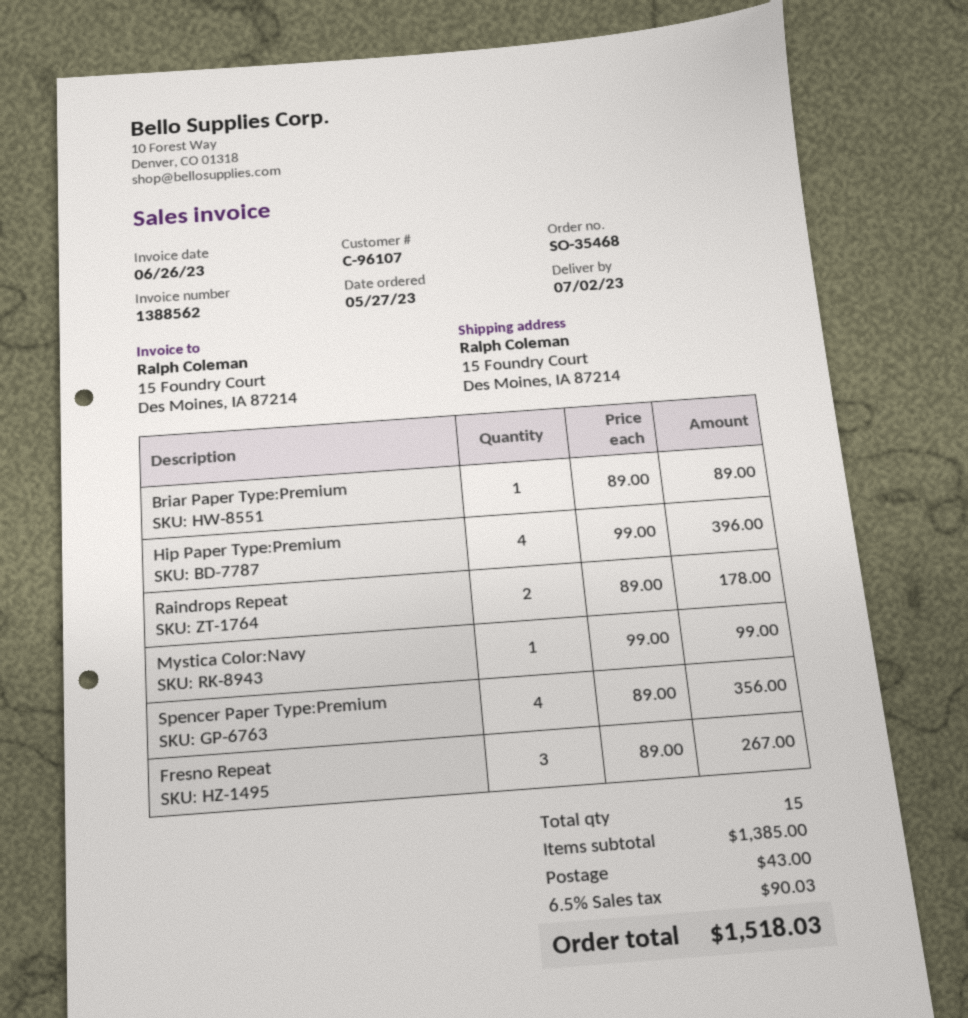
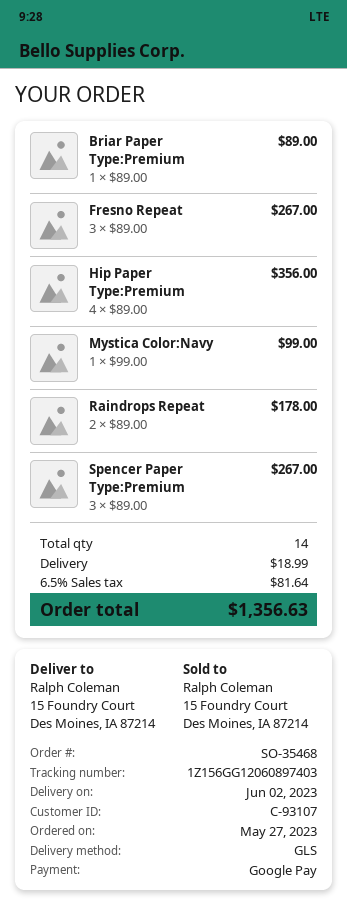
delivery date: 2023-07-02 -> 2023-06-02
customer number: C-96107 -> C-93107
Hip Paper Type:Premium: 4 x 99.00 = 396.00 -> 4 x 89.00 = 356.00
Spencer Paper Type:Premium: 4 x 89.00 = 356.00 -> 3 x 89.00 = 267.00
total quantity: 15 -> 14
shipping: 43.00 -> 18.99
tax: 6.5% = 90.03 -> 6.5% = 81.64
total: 1518.03 -> 1356.63

